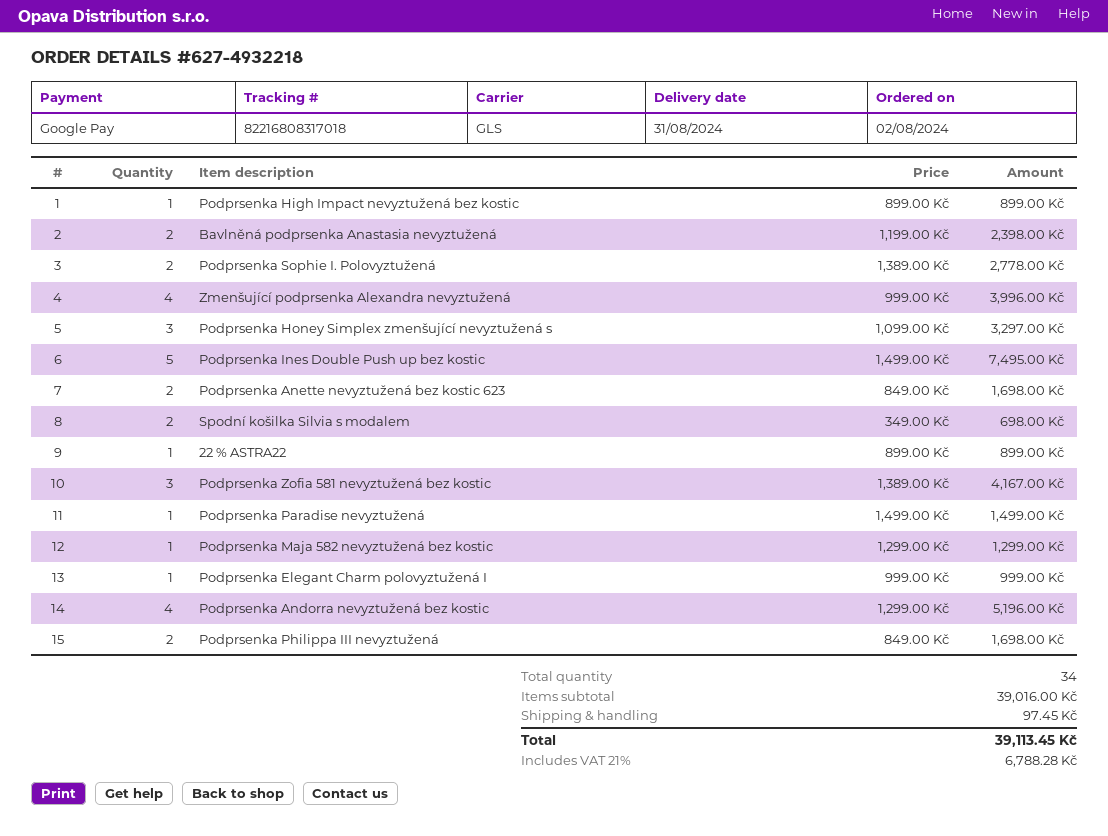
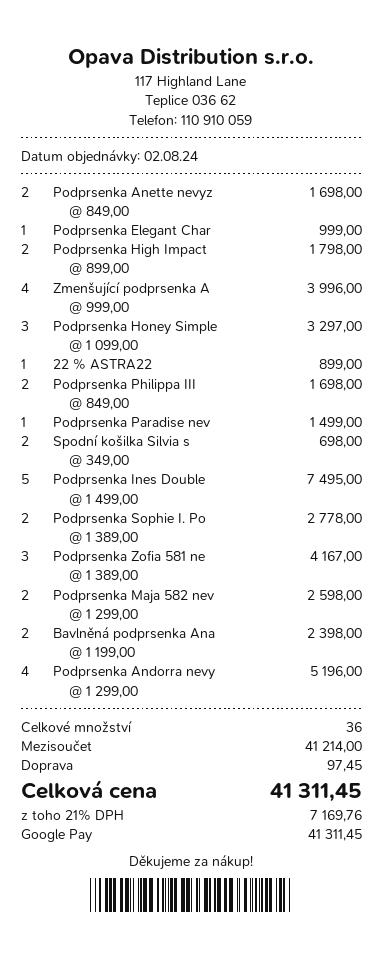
Podprsenka High Impact nevyztužená bez kostic: 1 x 899.00 = 899.00 -> 2 x 899.00 = 1798.00
Podprsenka Maja 582 nevyztužená bez kostic: 1 x 1299.00 = 1299.00 -> 2 x 1299.00 = 2598.00
total quantity: 34 -> 36
subtotal: 39016.00 -> 41214.00
tax: 21% = 6788.28 -> 21% = 7169.76
total: 39113.45 -> 41311.45

